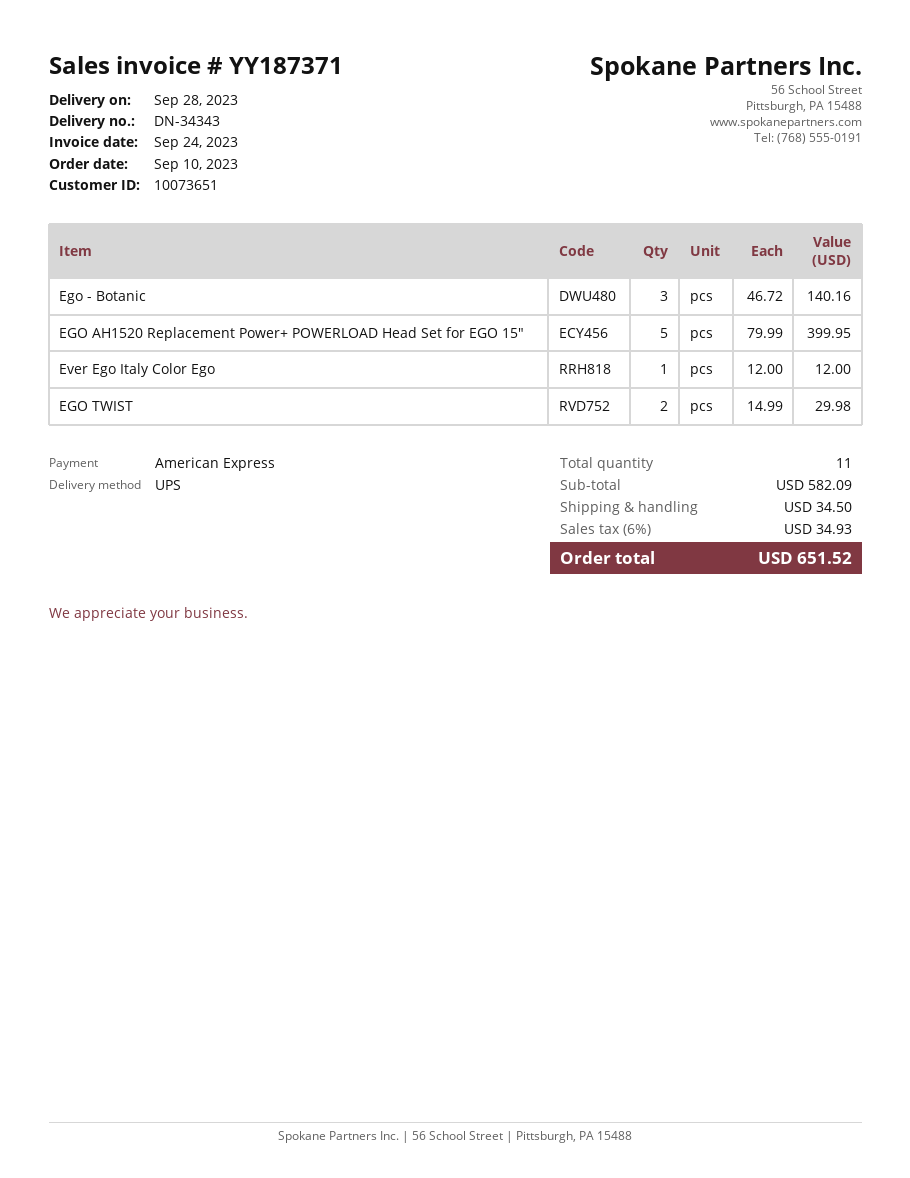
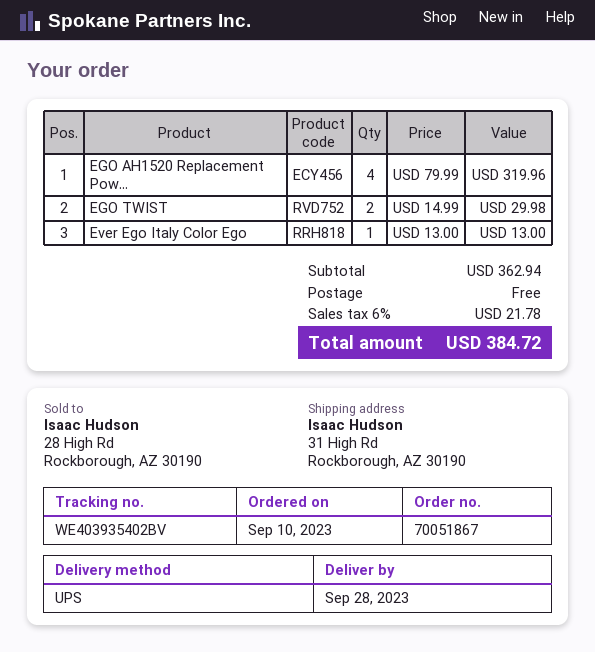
Ego - Botanic: 3 x 46.72 = 140.16 -> none
EGO AH1520 Replacement Power+ POWERLOAD Head Set for EGO 15": 5 x 79.99 = 399.95 -> 4 x 79.99 = 319.96
Ever Ego Italy Color Ego: 1 x 12.00 = 12.00 -> 1 x 13.00 = 13.00
subtotal: 582.09 -> 362.94
shipping: 34.50 -> 0.00
tax: 6% = 34.93 -> 6% = 21.78
total: 651.52 -> 384.72

